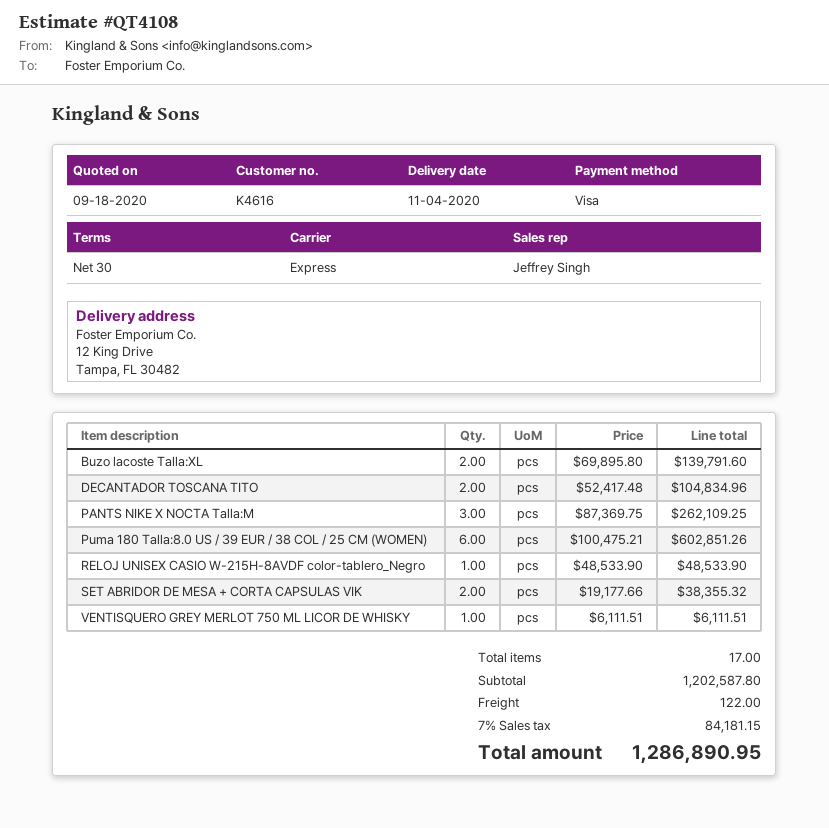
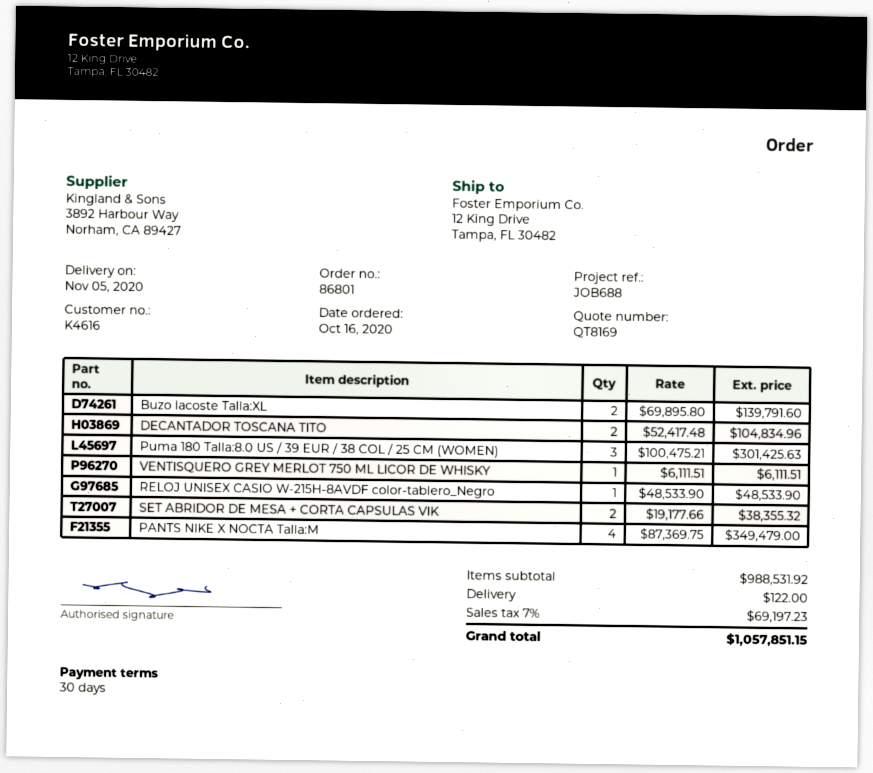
quote number: QT4108 -> QT8169
delivery date: 2020-11-04 -> 2020-11-05
PANTS NIKE X NOCTA Talla:M: 3 x 87369.75 = 262109.25 -> 4 x 87369.75 = 349479.00
Puma 180 Talla:8.0 US / 39 EUR / 38 COL / 25 CM (WOMEN): 6 x 100475.21 = 602851.26 -> 3 x 100475.21 = 301425.63
subtotal: 1202587.80 -> 988531.92
tax: 7% = 84181.15 -> 7% = 69197.23
total: 1286890.95 -> 1057851.15

